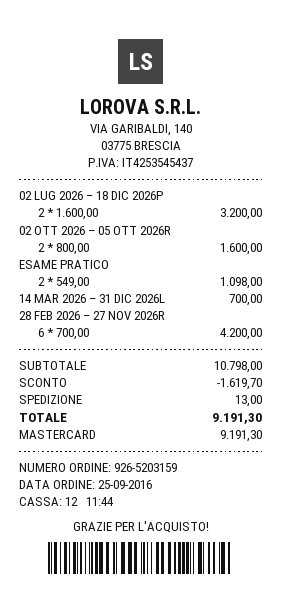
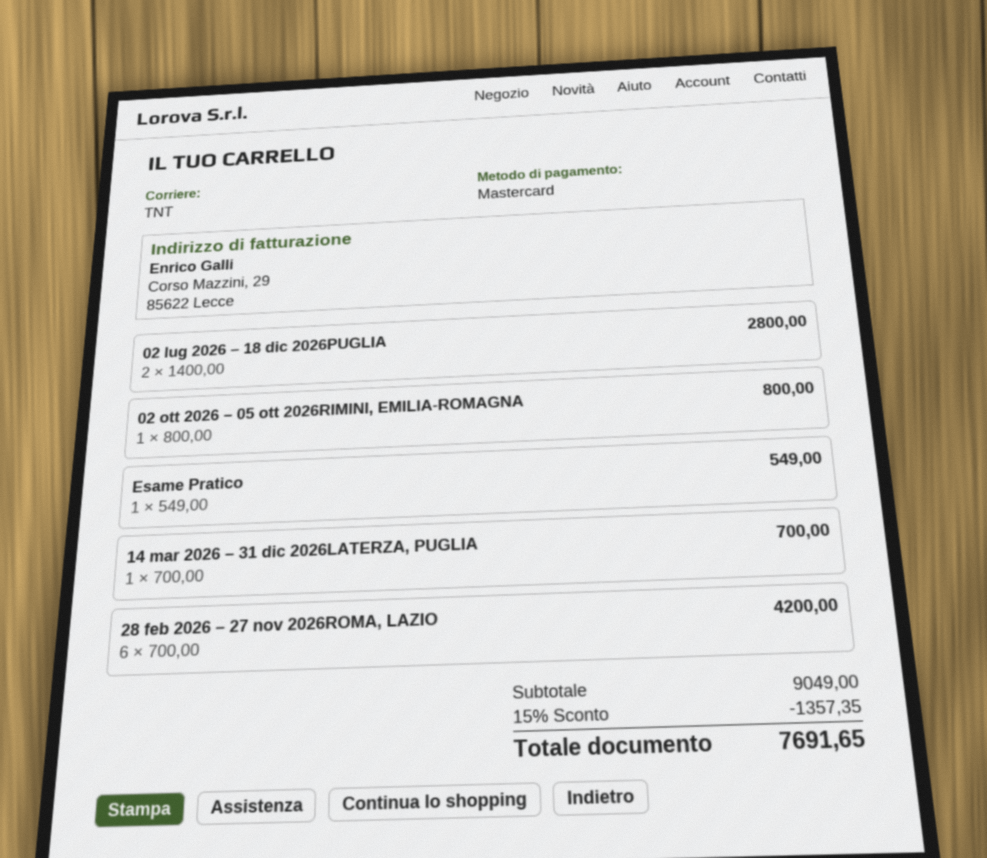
02 LUG 2026 – 18 DIC 2026P: 2 x 1600.00 = 3200.00 -> 2 x 1400.00 = 2800.00
02 OTT 2026 – 05 OTT 2026R: 2 x 800.00 = 1600.00 -> 1 x 800.00 = 800.00
ESAME PRATICO: 2 x 549.00 = 1098.00 -> 1 x 549.00 = 549.00
subtotal: 10798.00 -> 9049.00
discount: 1619.70 -> 1357.35
shipping: 13.00 -> none
total: 9191.30 -> 7691.65

